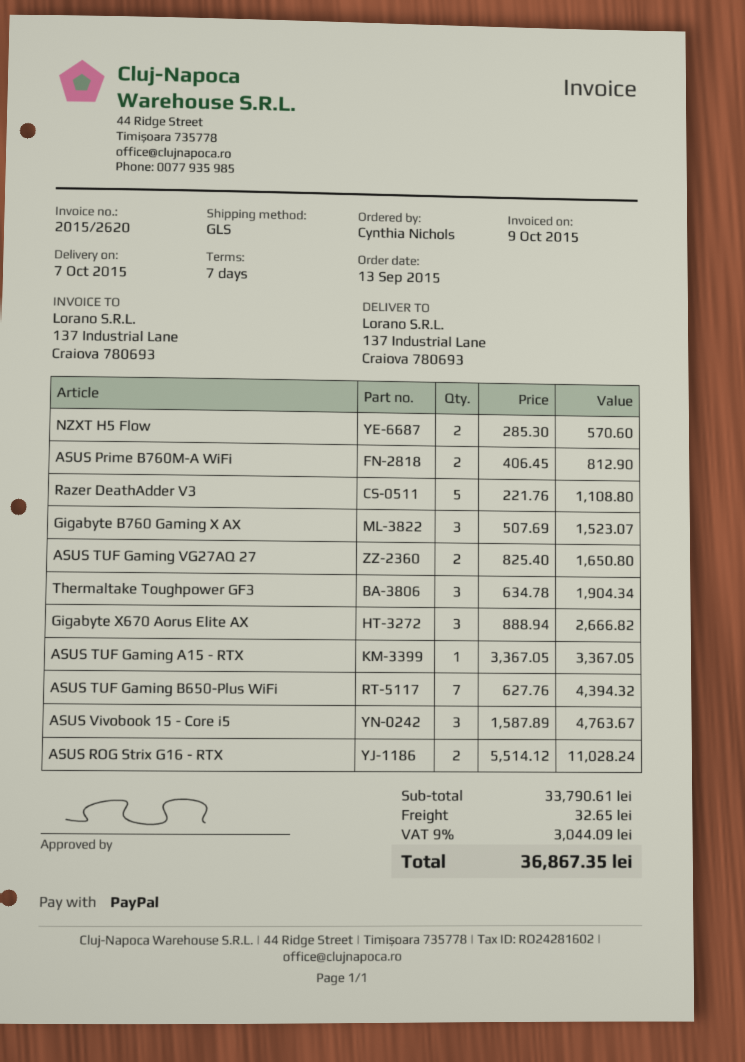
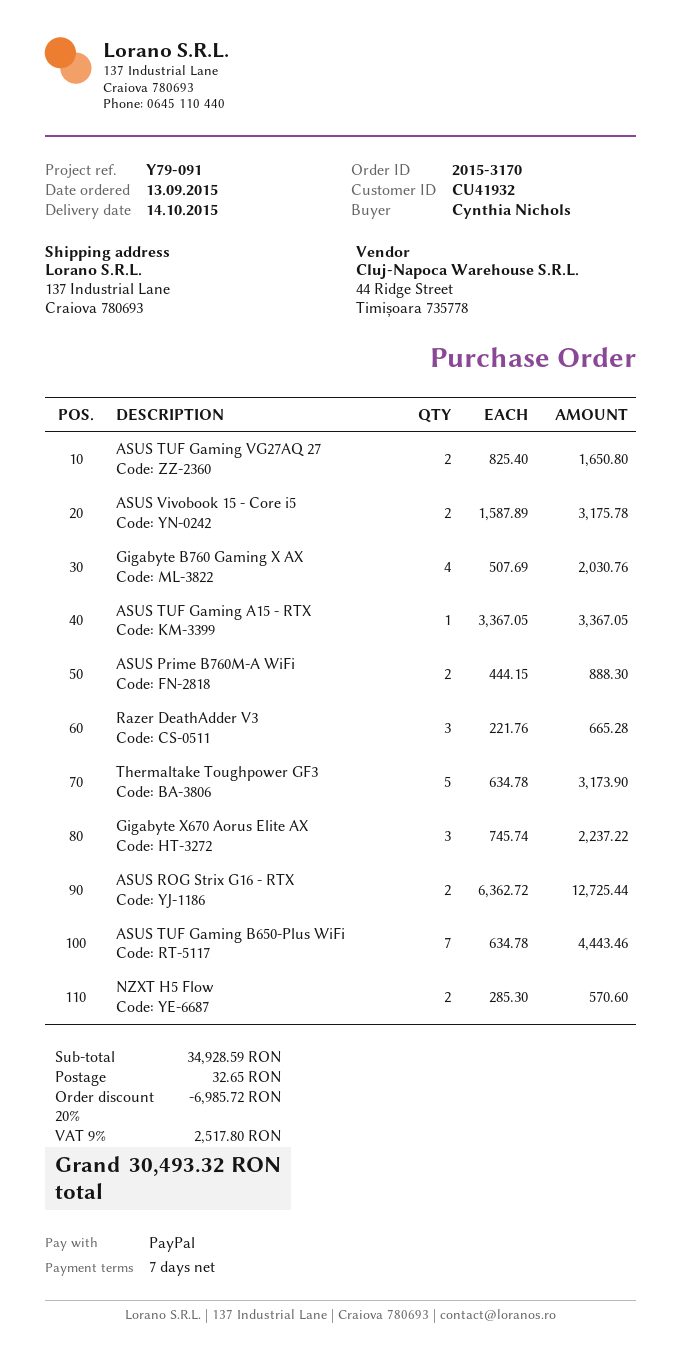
delivery date: 2015-10-07 -> 2015-10-14
ASUS Prime B760M-A WiFi: 2 x 406.45 = 812.90 -> 2 x 444.15 = 888.30
Razer DeathAdder V3: 5 x 221.76 = 1108.80 -> 3 x 221.76 = 665.28
Gigabyte B760 Gaming X AX: 3 x 507.69 = 1523.07 -> 4 x 507.69 = 2030.76
Thermaltake Toughpower GF3: 3 x 634.78 = 1904.34 -> 5 x 634.78 = 3173.90
Gigabyte X670 Aorus Elite AX: 3 x 888.94 = 2666.82 -> 3 x 745.74 = 2237.22
ASUS TUF Gaming B650-Plus WiFi: 7 x 627.76 = 4394.32 -> 7 x 634.78 = 4443.46
ASUS Vivobook 15 - Core i5: 3 x 1587.89 = 4763.67 -> 2 x 1587.89 = 3175.78
ASUS ROG Strix G16 - RTX: 2 x 5514.12 = 11028.24 -> 2 x 6362.72 = 12725.44
subtotal: 33790.61 -> 34928.59
discount: none -> 20% = 6985.72
tax: 9% = 3044.09 -> 9% = 2517.80
total: 36867.35 -> 30493.32

